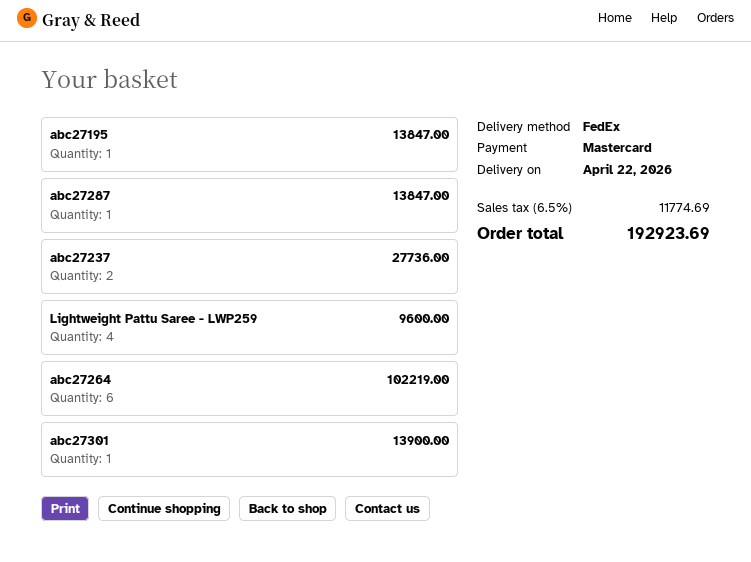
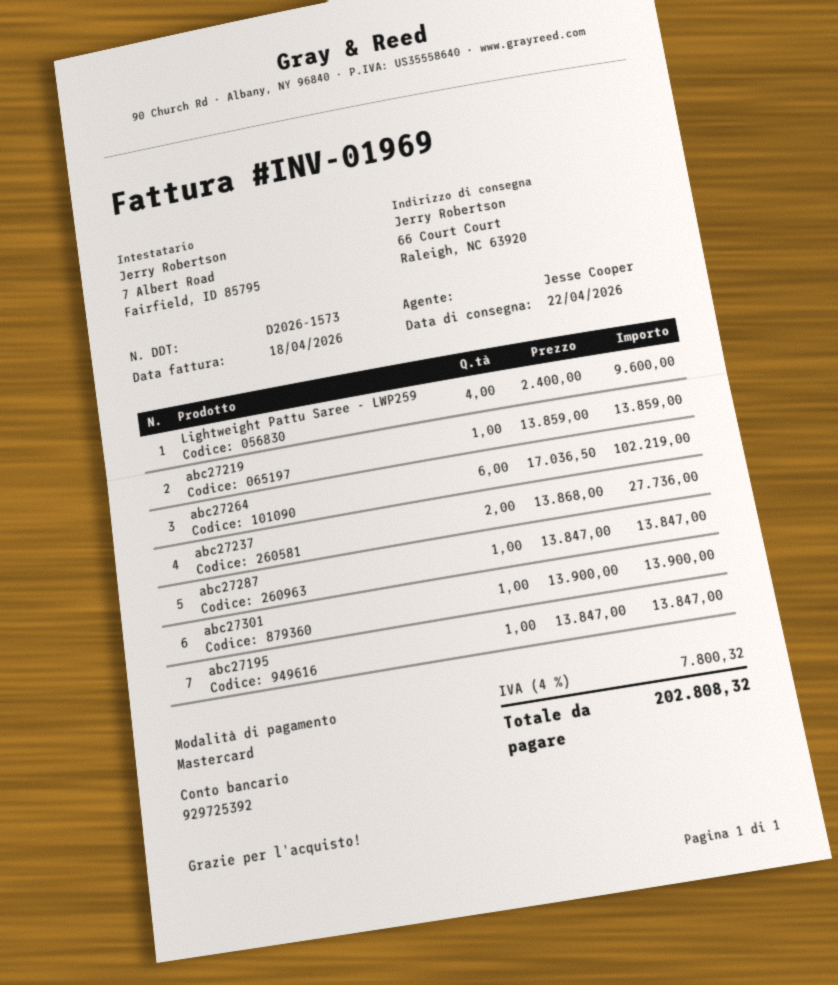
abc27219: none -> 1 for 13859.00
tax: 6.5% = 11774.69 -> 4% = 7800.32
total: 192923.69 -> 202808.32

